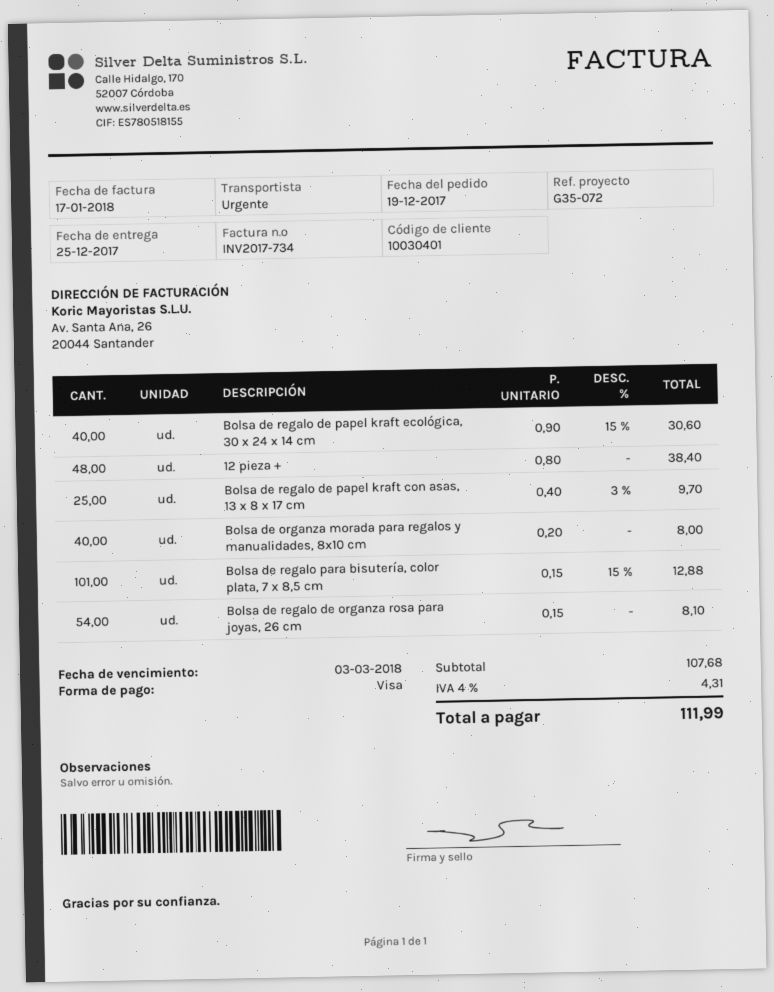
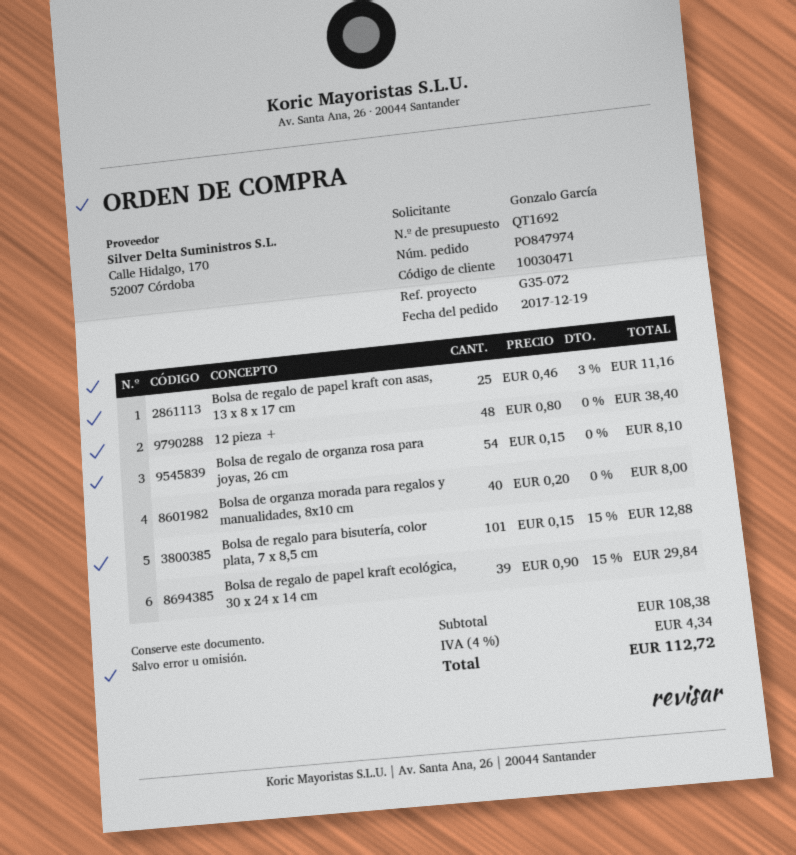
customer number: 10030401 -> 10030471
Bolsa de regalo de papel kraft ecológica, 30 x 24 x 14 cm: 40 x 0.90 - 15% = 30.60 -> 39 x 0.90 - 15% = 29.84
Bolsa de regalo de papel kraft con asas, 13 x 8 x 17 cm: 25 x 0.40 - 3% = 9.70 -> 25 x 0.46 - 3% = 11.16
subtotal: 107.68 -> 108.38
tax: 4% = 4.31 -> 4% = 4.34
total: 111.99 -> 112.72

